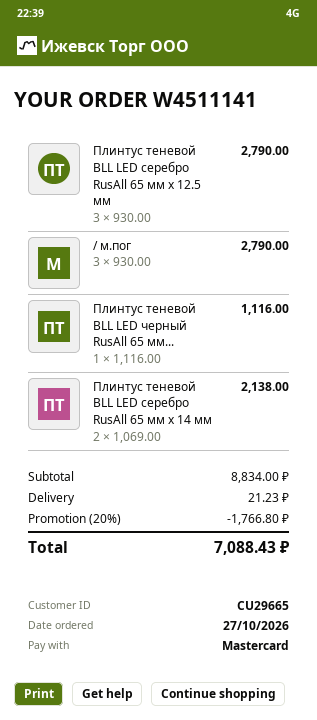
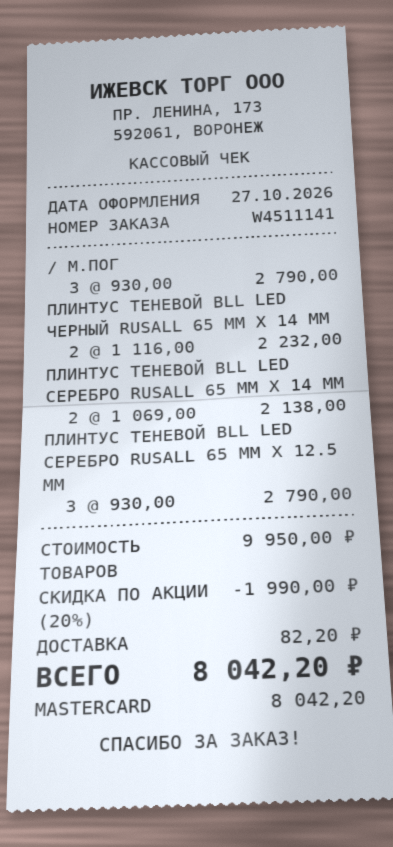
Плинтус теневой BLL LED черный RusAll 65 мм...: 1 x 1116.00 = 1116.00 -> 2 x 1116.00 = 2232.00
subtotal: 8834.00 -> 9950.00
discount: 20% = 1766.80 -> 20% = 1990.00
shipping: 21.23 -> 82.20
total: 7088.43 -> 8042.20

